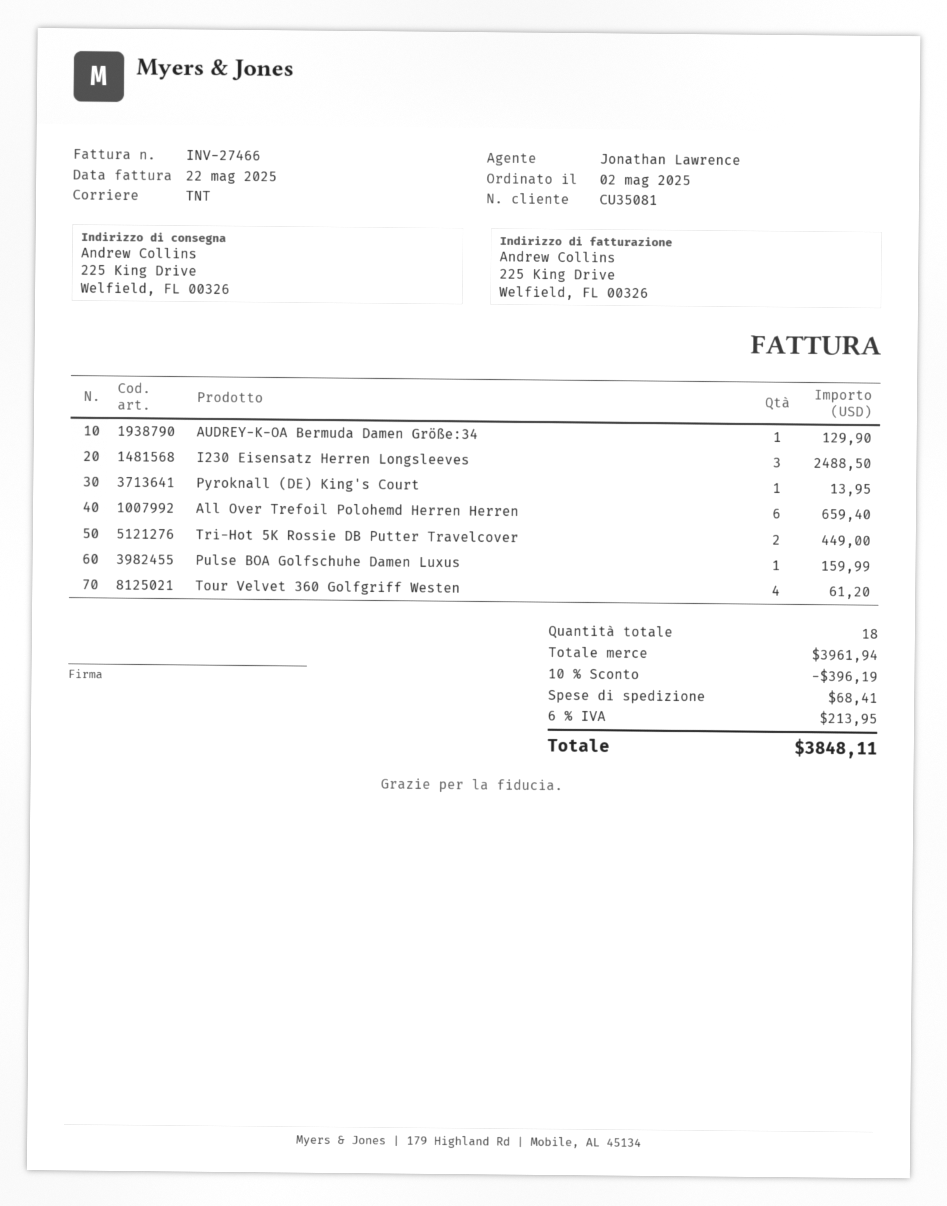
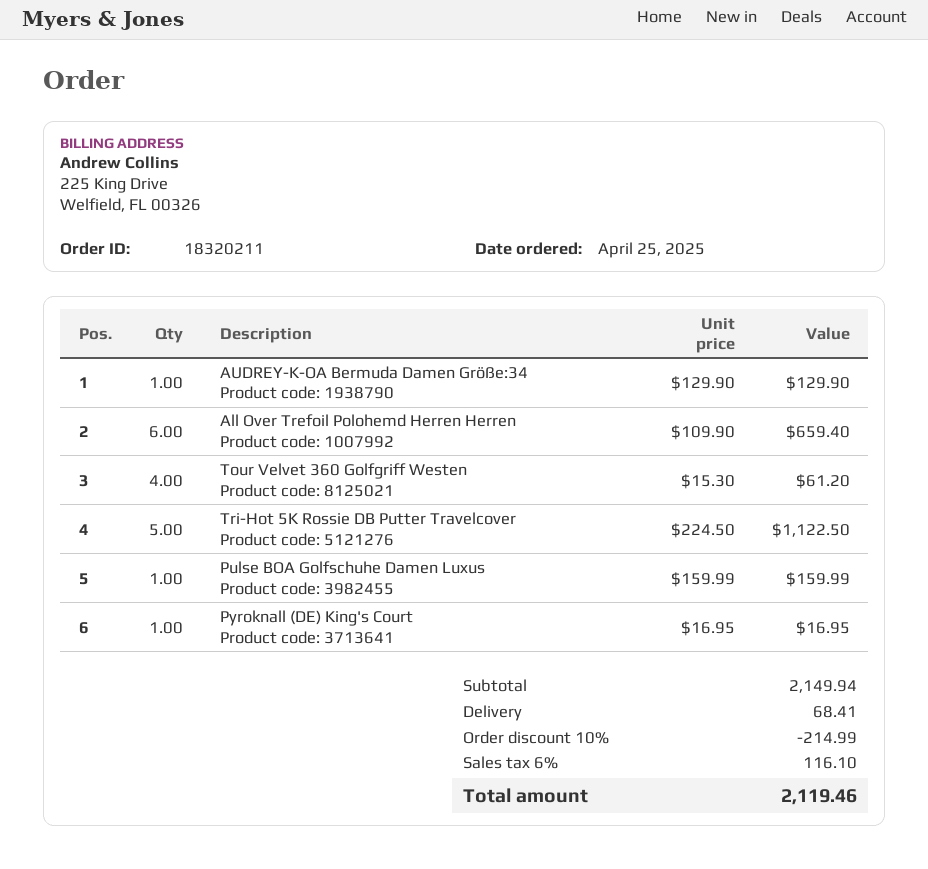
order date: 2025-05-02 -> 2025-04-25
I230 Eisensatz Herren Longsleeves: 3 for 2488.50 -> none
Pyroknall (DE) King's Court: 1 for 13.95 -> 1 for 16.95
Tri-Hot 5K Rossie DB Putter Travelcover: 2 for 449.00 -> 5 for 1122.50
subtotal: 3961.94 -> 2149.94
discount: 10% = 396.19 -> 10% = 214.99
tax: 6% = 213.95 -> 6% = 116.10
total: 3848.11 -> 2119.46

